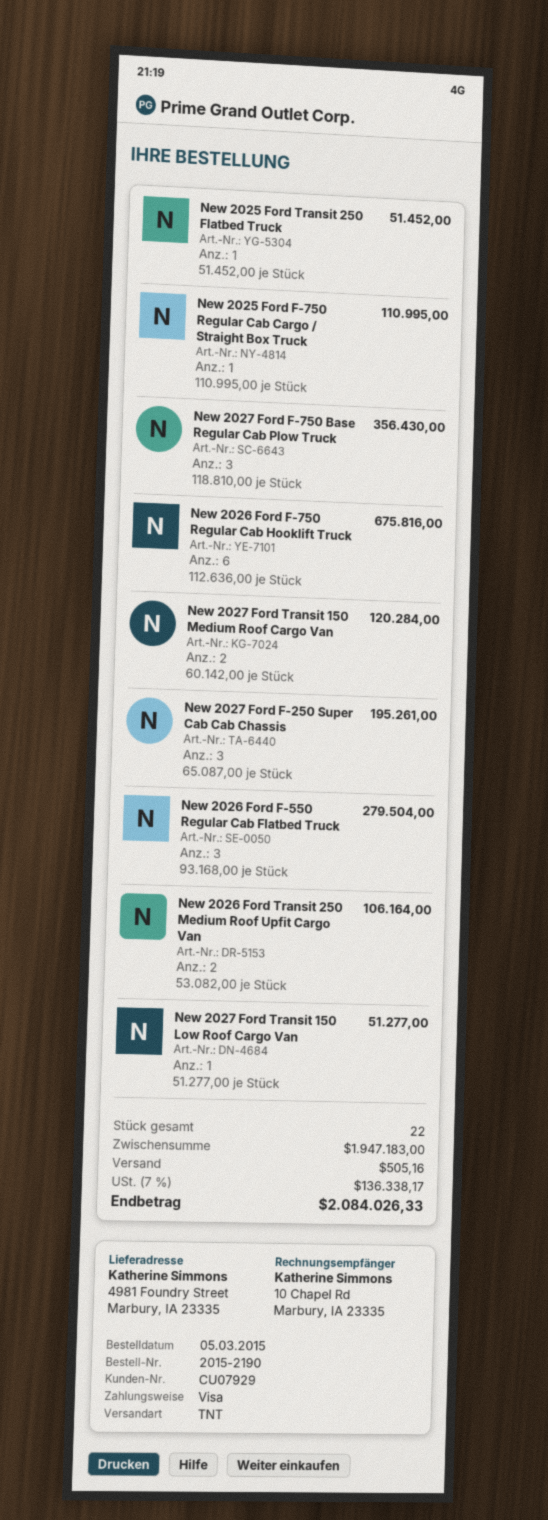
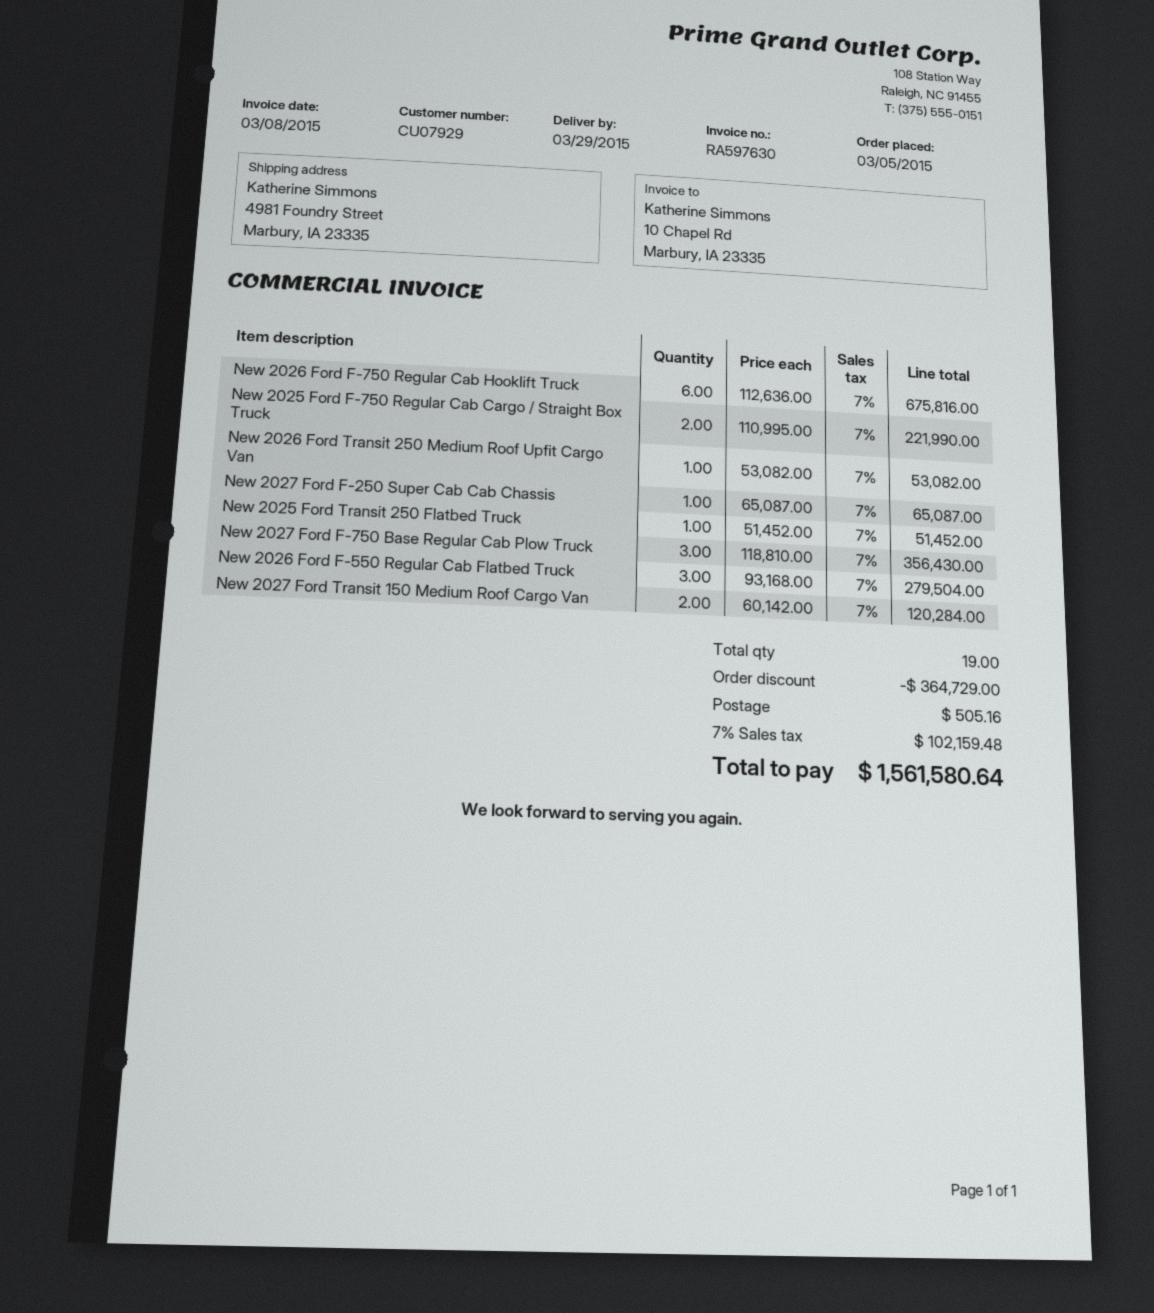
New 2025 Ford F-750 Regular Cab Cargo / Straight Box Truck: 1 x 110995.00 = 110995.00 -> 2 x 110995.00 = 221990.00
New 2027 Ford F-250 Super Cab Cab Chassis: 3 x 65087.00 = 195261.00 -> 1 x 65087.00 = 65087.00
New 2026 Ford Transit 250 Medium Roof Upfit Cargo Van: 2 x 53082.00 = 106164.00 -> 1 x 53082.00 = 53082.00
New 2027 Ford Transit 150 Low Roof Cargo Van: 1 x 51277.00 = 51277.00 -> none
total quantity: 22 -> 19
discount: none -> 364729.00
tax: 7% = 136338.17 -> 7% = 102159.48
total: 2084026.33 -> 1561580.64

